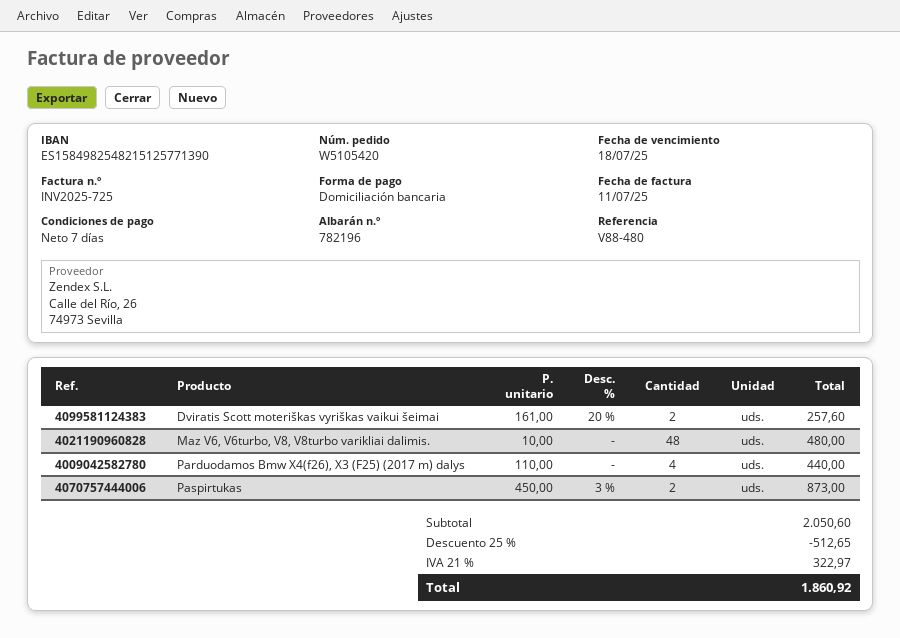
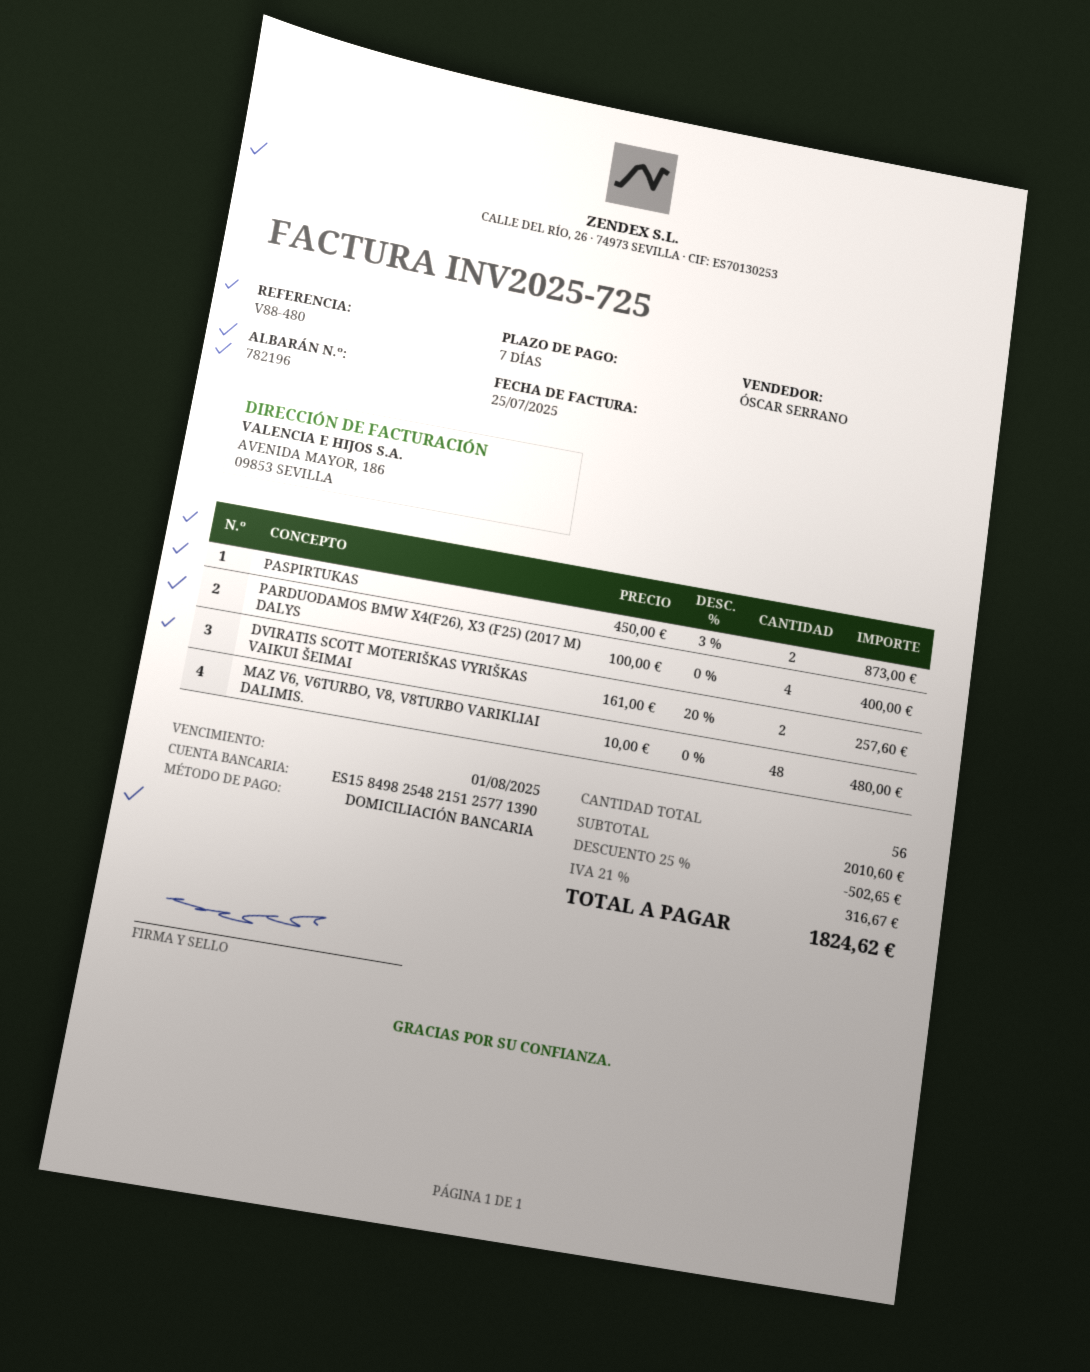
invoice date: 2025-07-11 -> 2025-07-25
due date: 2025-07-18 -> 2025-08-01
Parduodamos Bmw X4(f26), X3 (F25) (2017 m) dalys: 4 x 110.00 = 440.00 -> 4 x 100.00 = 400.00
subtotal: 2050.60 -> 2010.60
discount: 25% = 512.65 -> 25% = 502.65
tax: 21% = 322.97 -> 21% = 316.67
total: 1860.92 -> 1824.62

